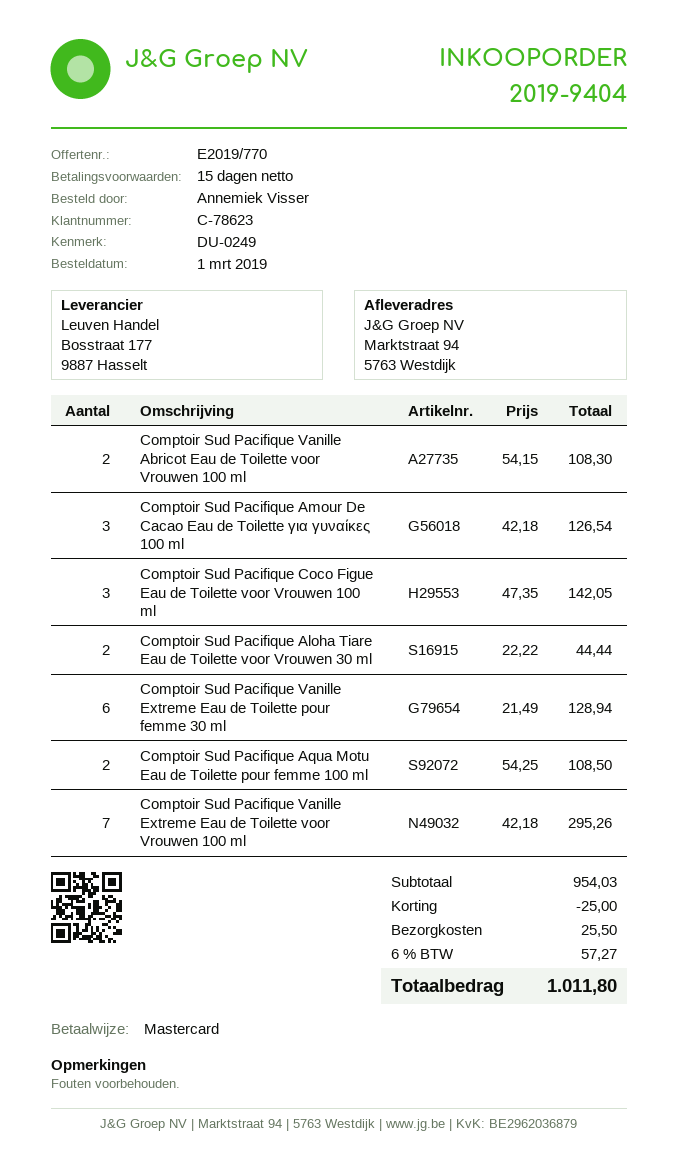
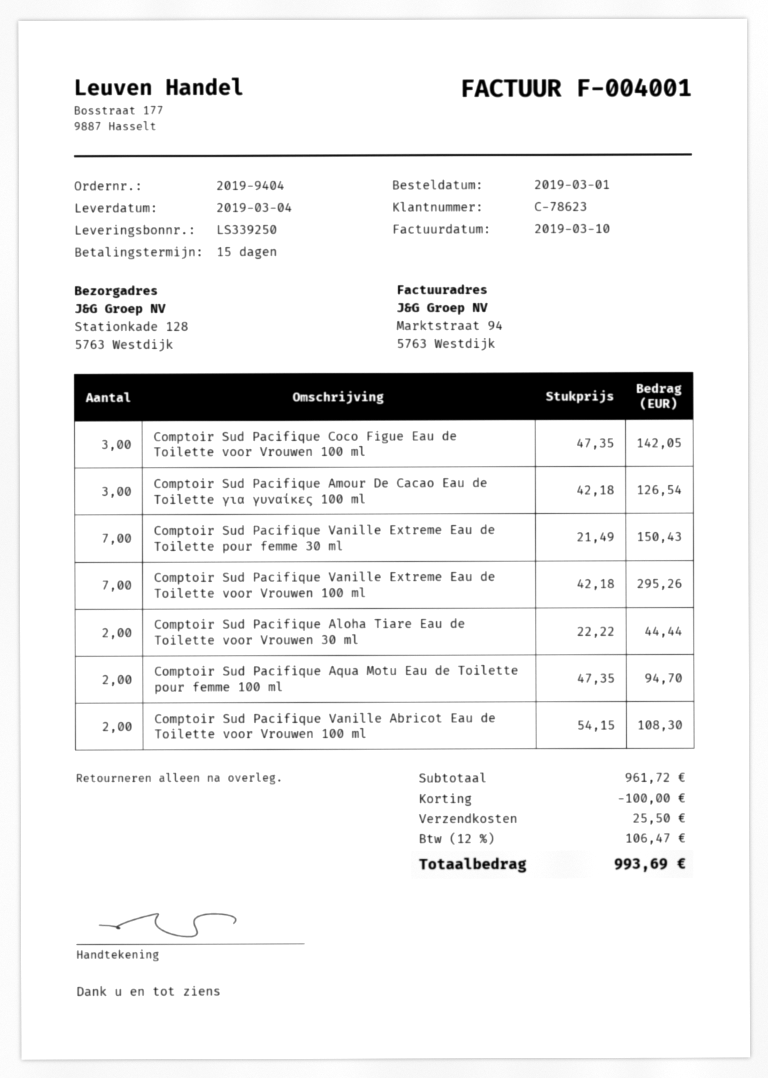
ship to: Marktstraat 94, 5763 Westdijk -> Stationkade 128, 5763 Westdijk
Comptoir Sud Pacifique Vanille Extreme Eau de Toilette pour femme 30 ml: 6 x 21.49 = 128.94 -> 7 x 21.49 = 150.43
Comptoir Sud Pacifique Aqua Motu Eau de Toilette pour femme 100 ml: 2 x 54.25 = 108.50 -> 2 x 47.35 = 94.70
subtotal: 954.03 -> 961.72
discount: 25.00 -> 100.00
tax: 6% = 57.27 -> 12% = 106.47
total: 1011.80 -> 993.69

